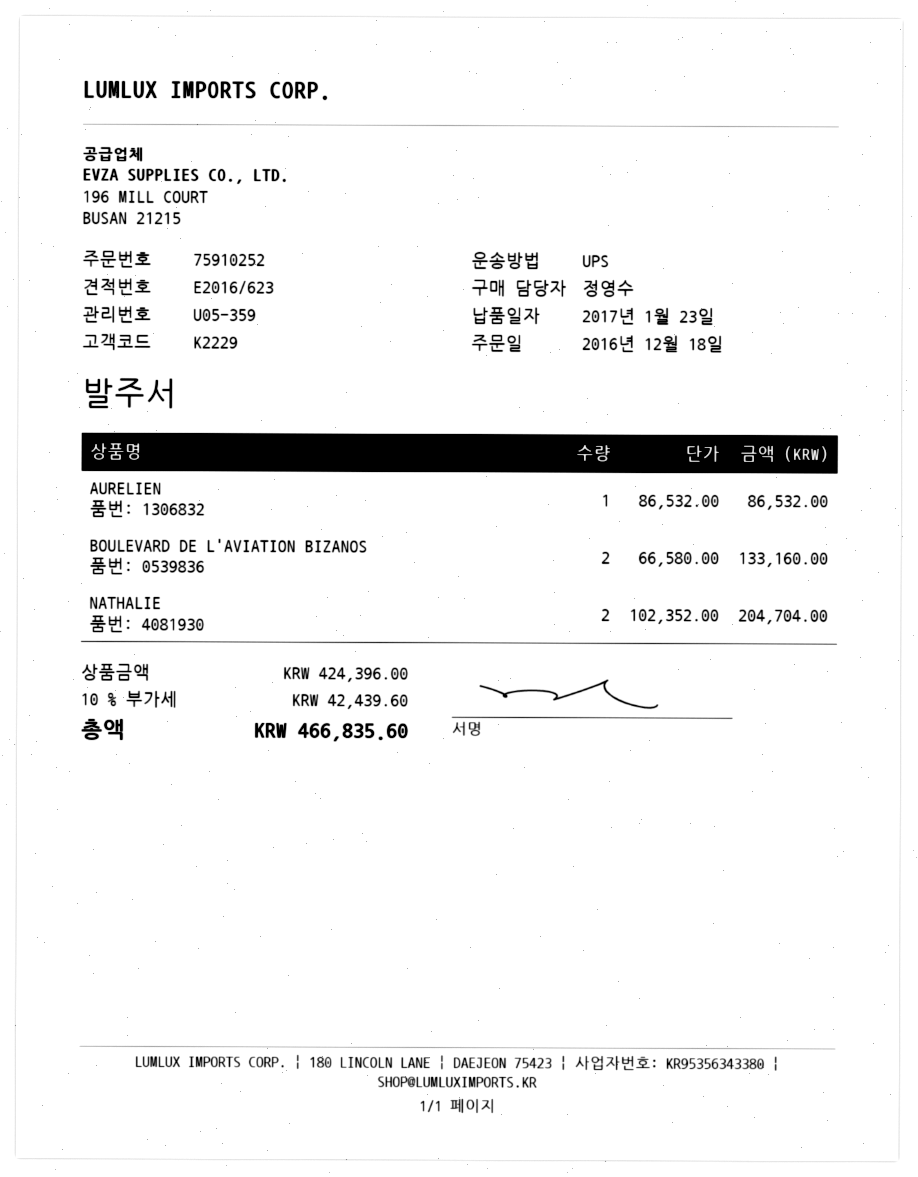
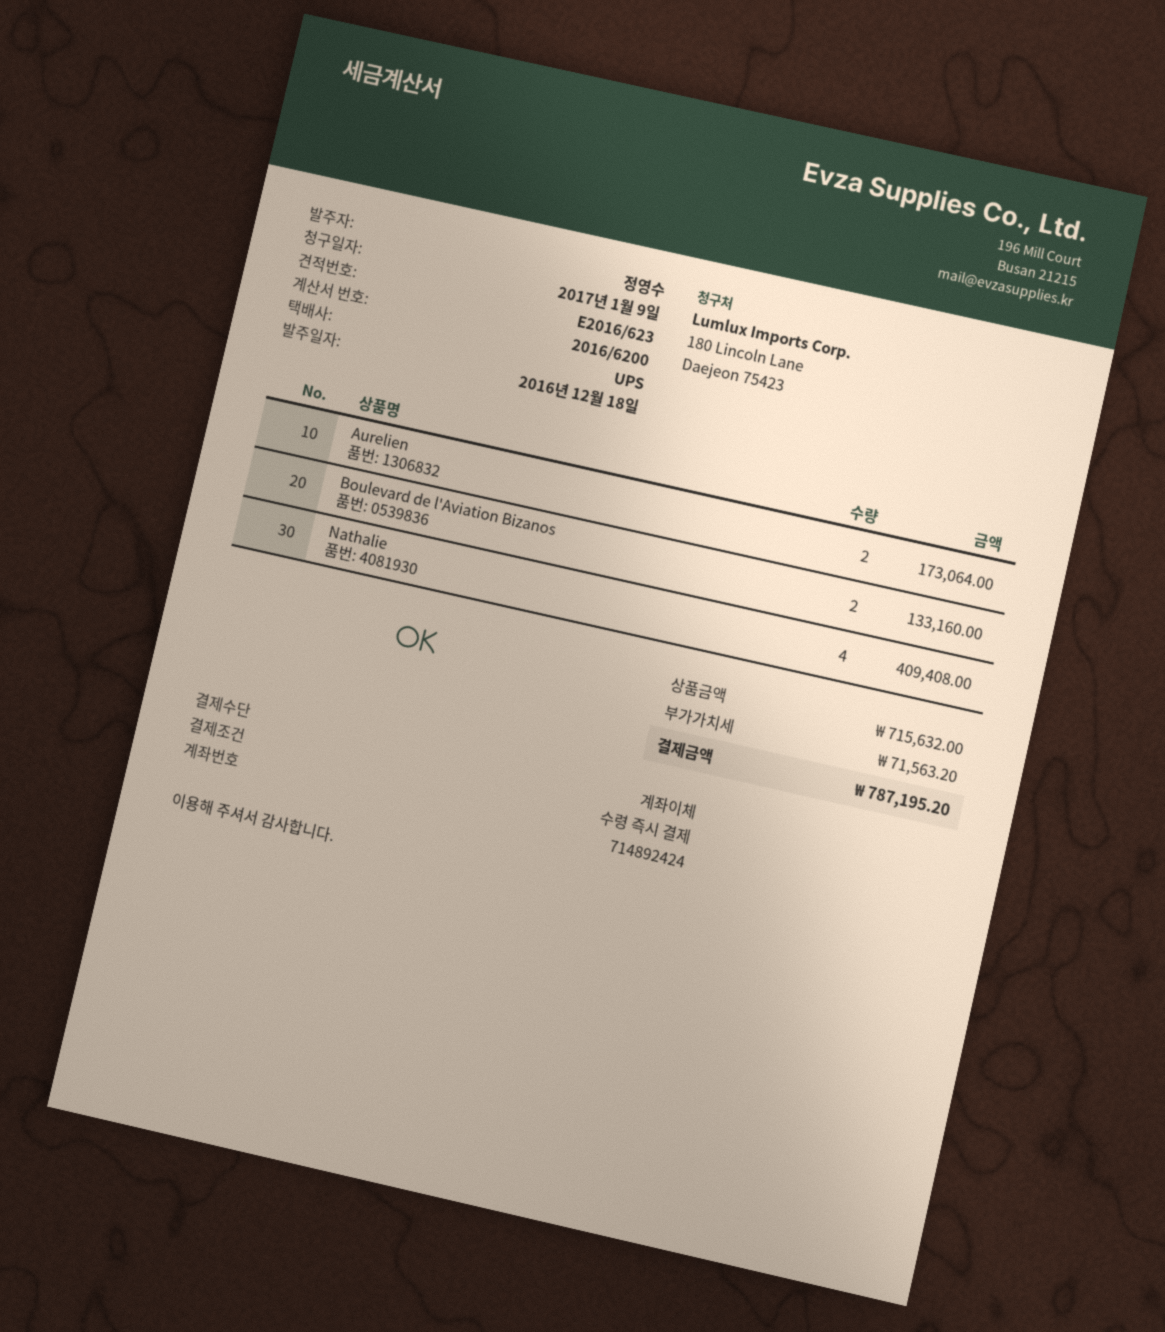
AURELIEN: 1 for 86532.00 -> 2 for 173064.00
NATHALIE: 2 for 204704.00 -> 4 for 409408.00
subtotal: 424396.00 -> 715632.00
tax: 42439.60 -> 71563.20
total: 466835.60 -> 787195.20

